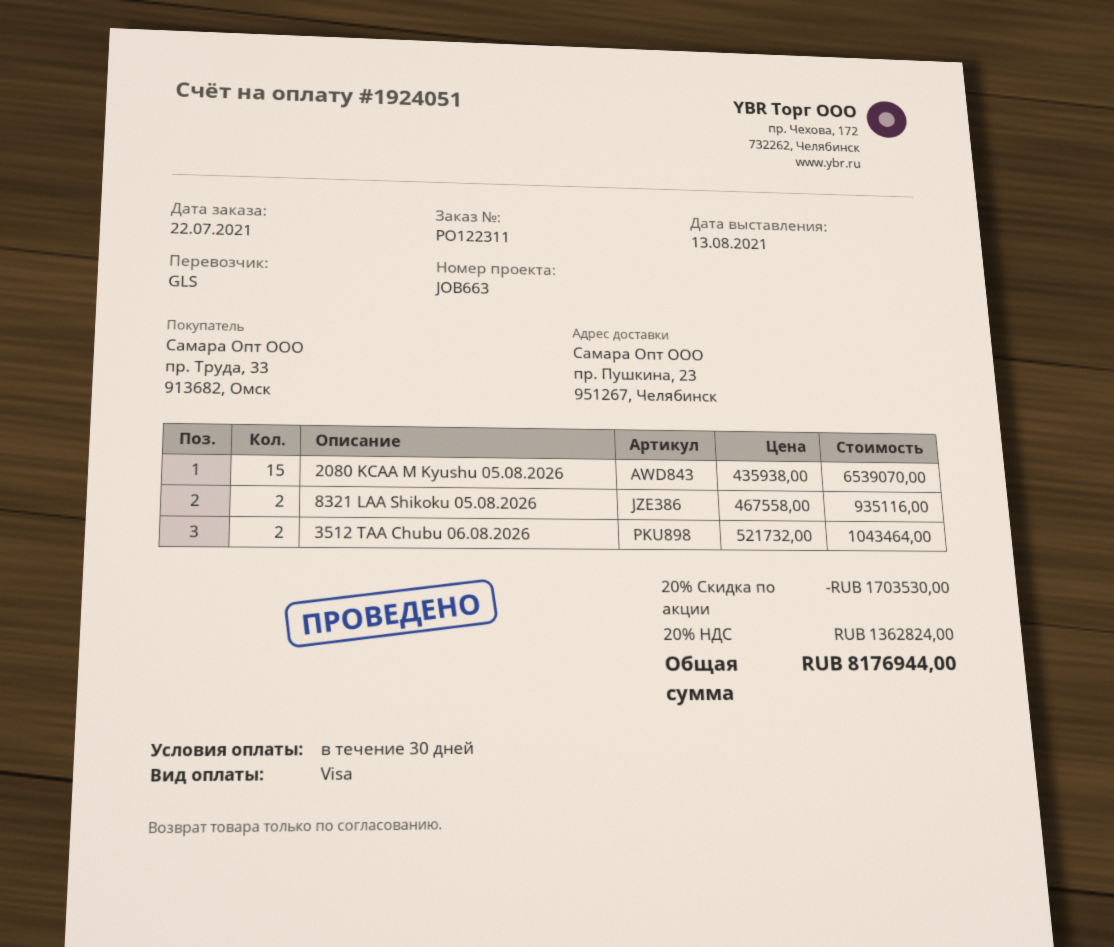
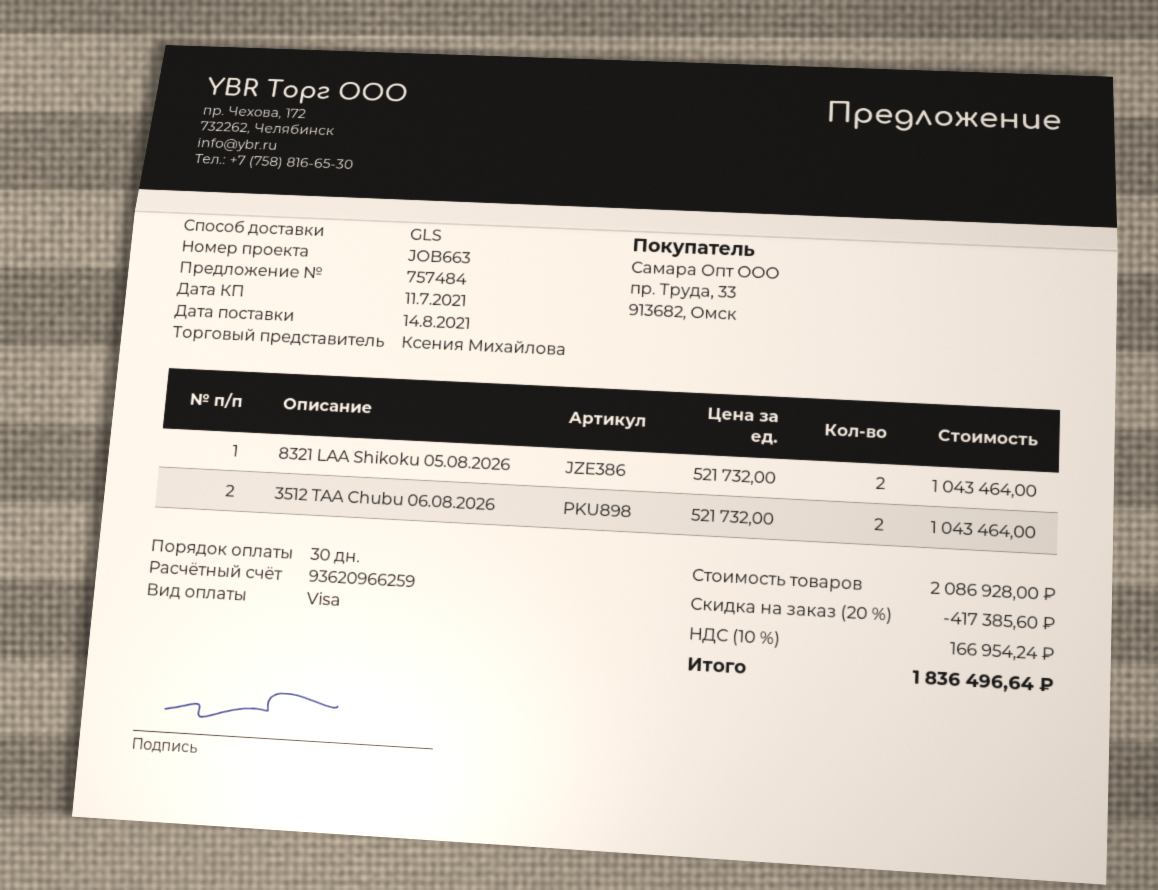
2080 KCAA M Kyushu 05.08.2026: 15 x 435938.00 = 6539070.00 -> none
8321 LAA Shikoku 05.08.2026: 2 x 467558.00 = 935116.00 -> 2 x 521732.00 = 1043464.00
discount: 20% = 1703530.00 -> 20% = 417385.60
tax: 20% = 1362824.00 -> 10% = 166954.24
total: 8176944.00 -> 1836496.64

